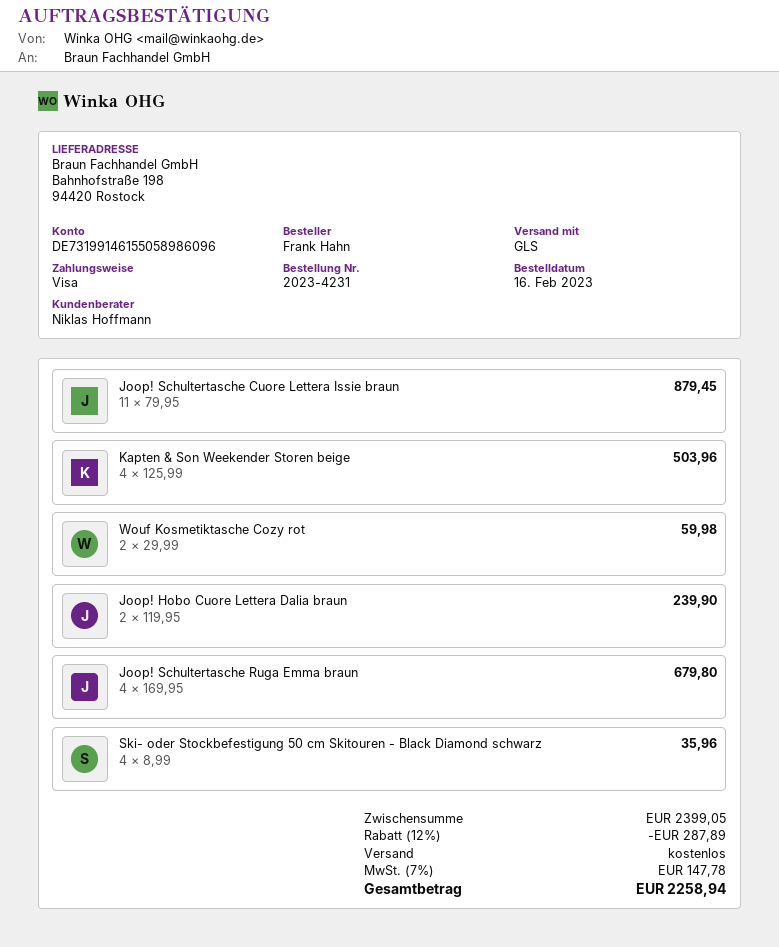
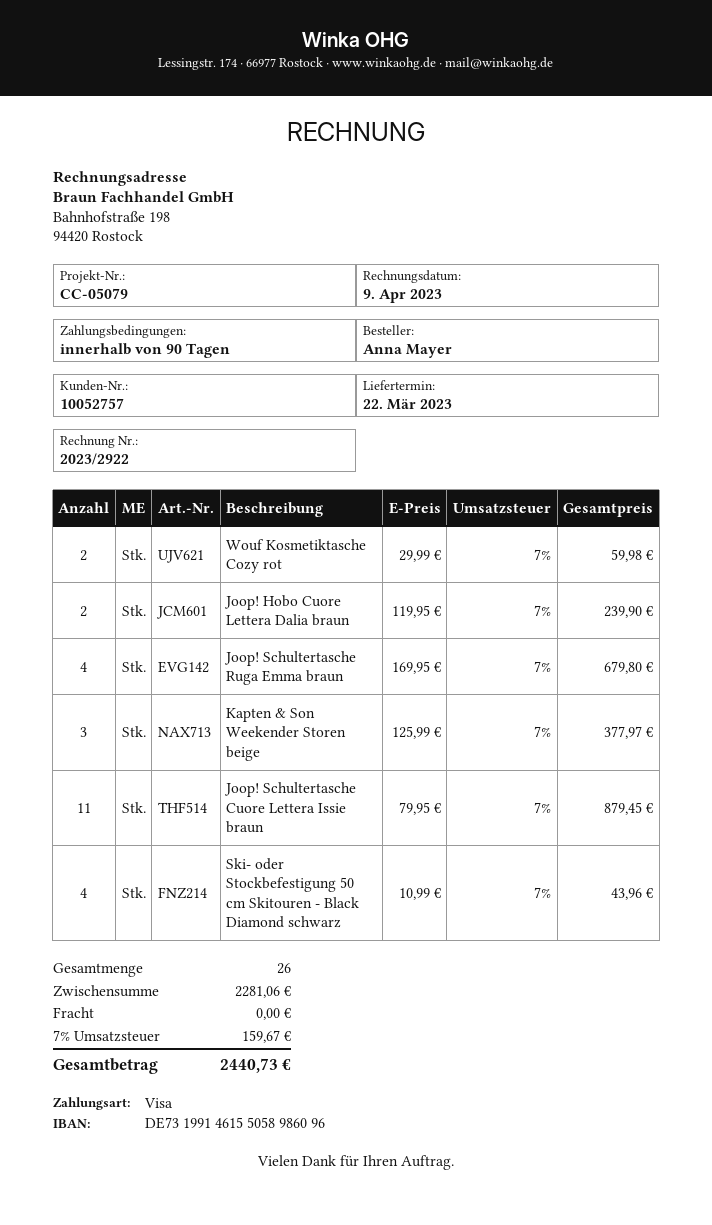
ordered by: Frank Hahn -> Anna Mayer
Kapten & Son Weekender Storen beige: 4 x 125.99 = 503.96 -> 3 x 125.99 = 377.97
Ski- oder Stockbefestigung 50 cm Skitouren - Black Diamond schwarz: 4 x 8.99 = 35.96 -> 4 x 10.99 = 43.96
subtotal: 2399.05 -> 2281.06
discount: 12% = 287.89 -> none
tax: 7% = 147.78 -> 7% = 159.67
total: 2258.94 -> 2440.73

